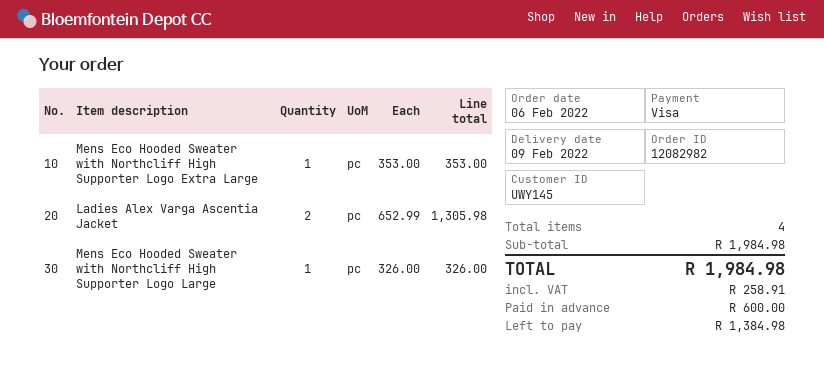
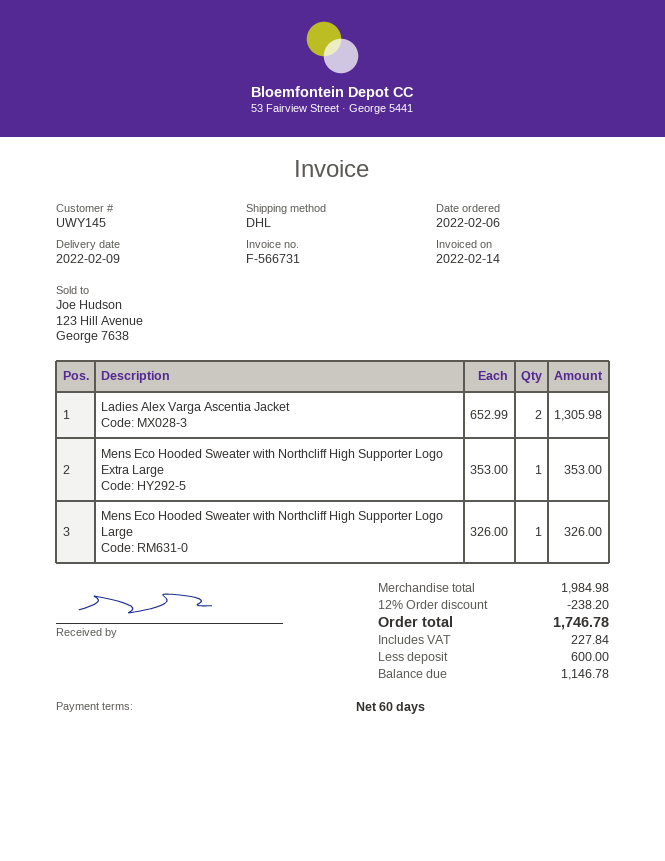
discount: none -> 12% = 238.20
tax: 258.91 -> 227.84
total: 1984.98 -> 1746.78
balance: 1384.98 -> 1146.78

